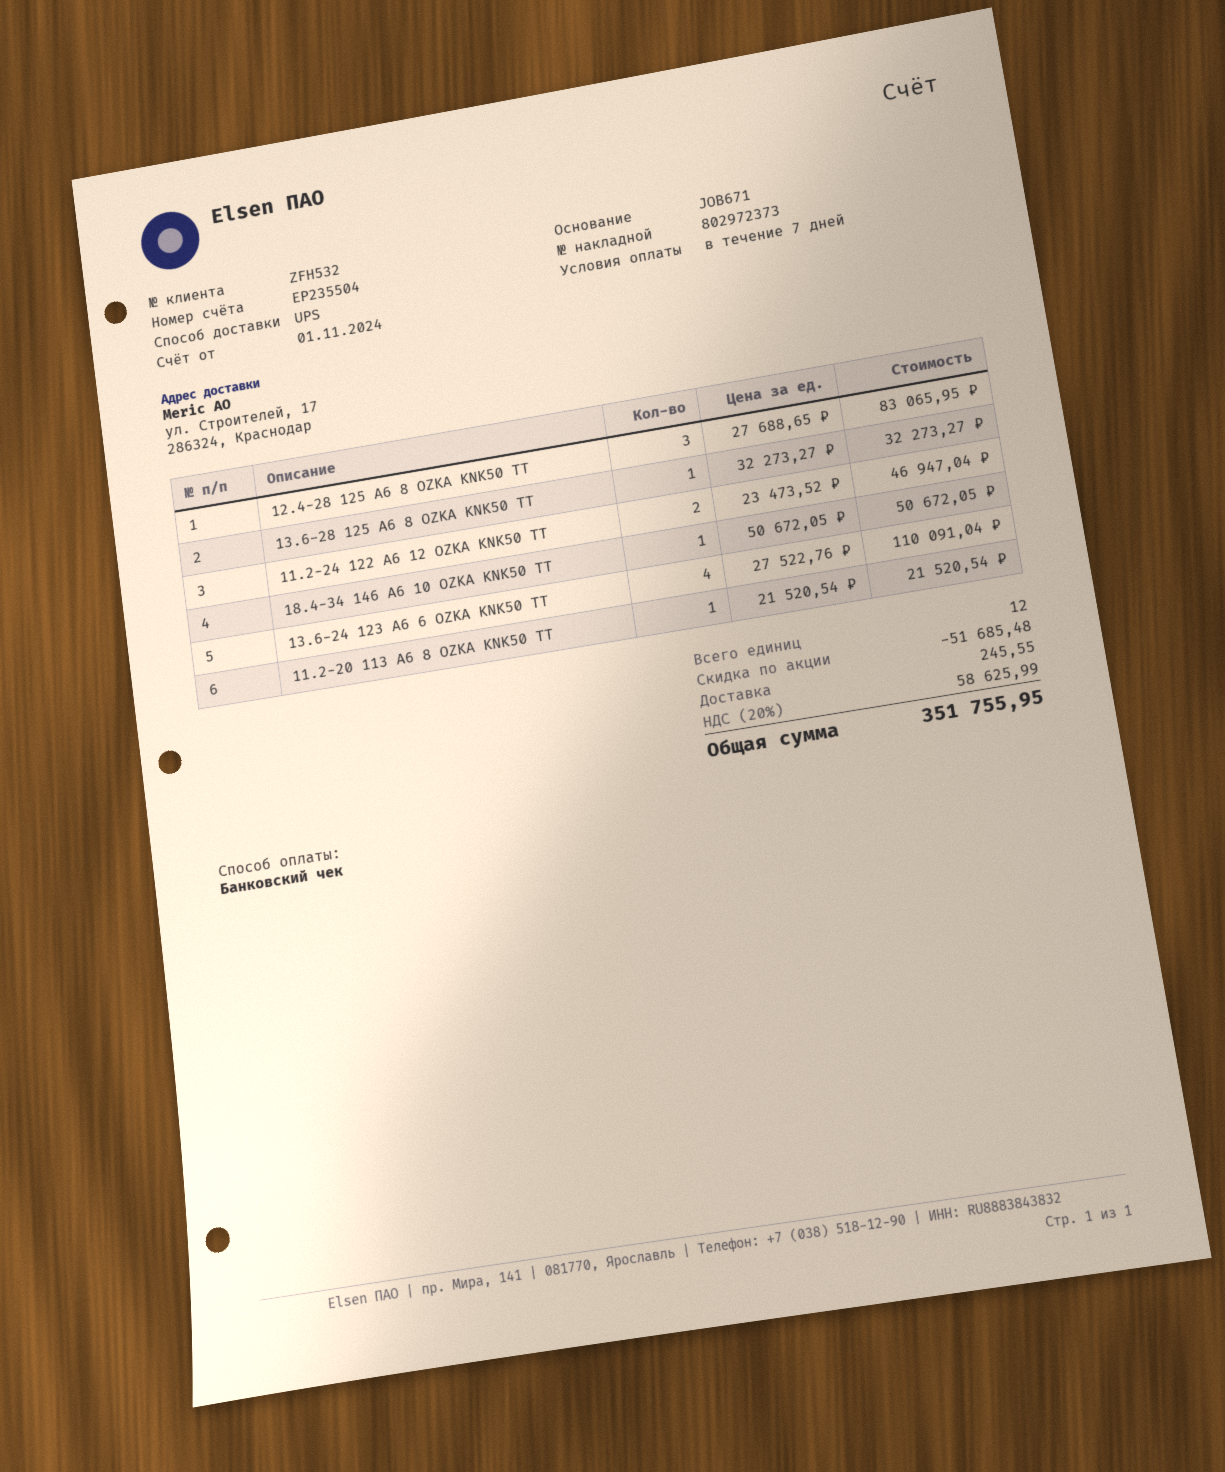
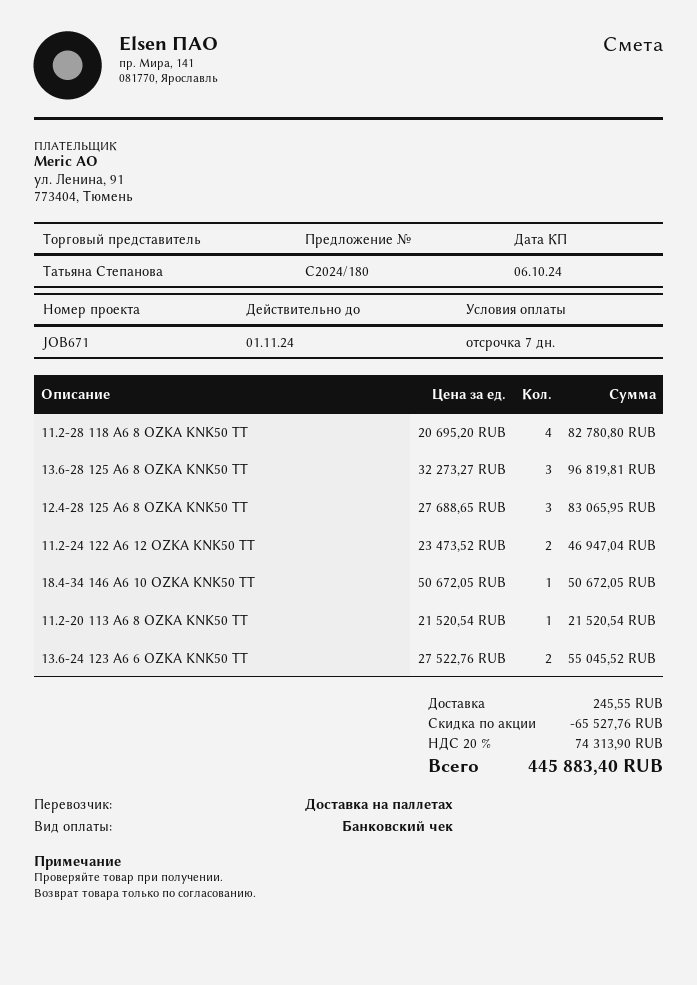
shipping method: UPS -> pallet freight
13.6-28 125 A6 8 OZKA KNK50 TT: 1 x 32273.27 = 32273.27 -> 3 x 32273.27 = 96819.81
13.6-24 123 A6 6 OZKA KNK50 TT: 4 x 27522.76 = 110091.04 -> 2 x 27522.76 = 55045.52
11.2-28 118 A6 8 OZKA KNK50 TT: none -> 4 x 20695.20 = 82780.80
discount: 51685.48 -> 65527.76
tax: 20% = 58625.99 -> 20% = 74313.90
total: 351755.95 -> 445883.40

